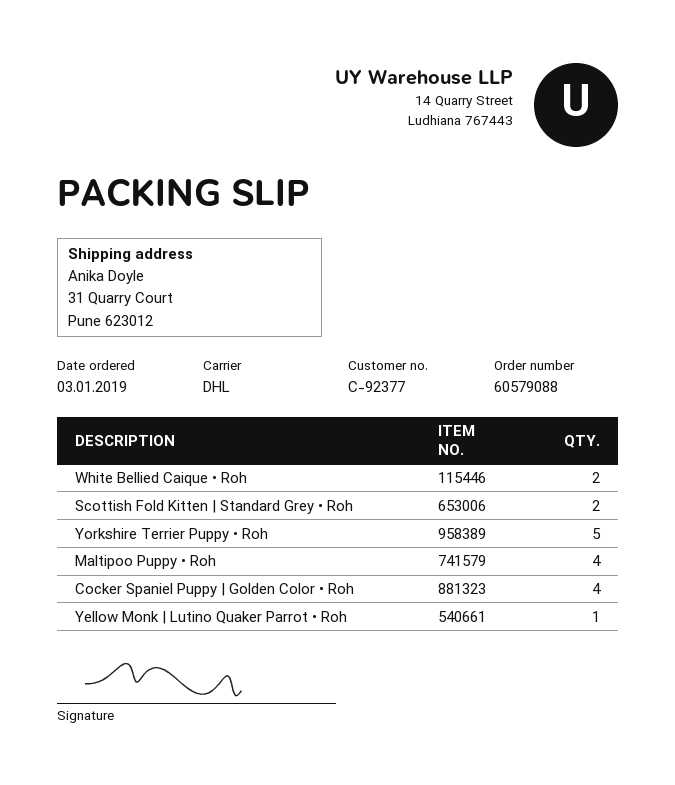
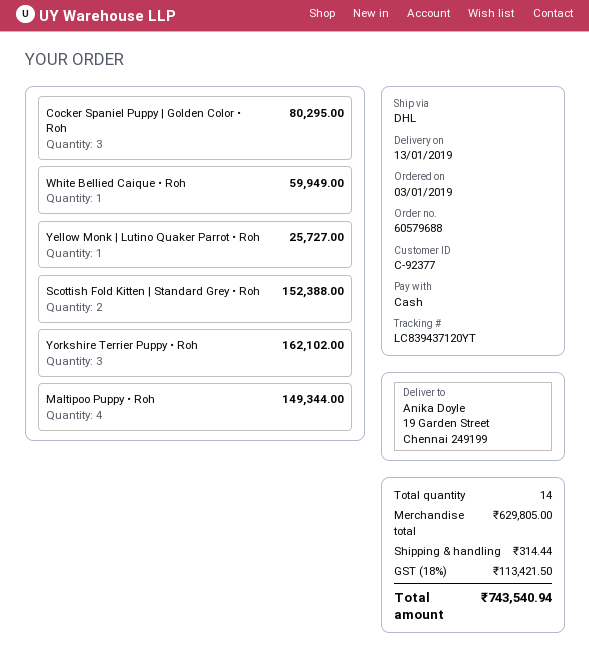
order number: 60579088 -> 60579688
ship to: 31 Quarry Court, Pune 623012 -> 19 Garden Street, Chennai 249199
White Bellied Caique • Roh: 2 -> 1
Yorkshire Terrier Puppy • Roh: 5 -> 3
Cocker Spaniel Puppy | Golden Color • Roh: 4 -> 3

